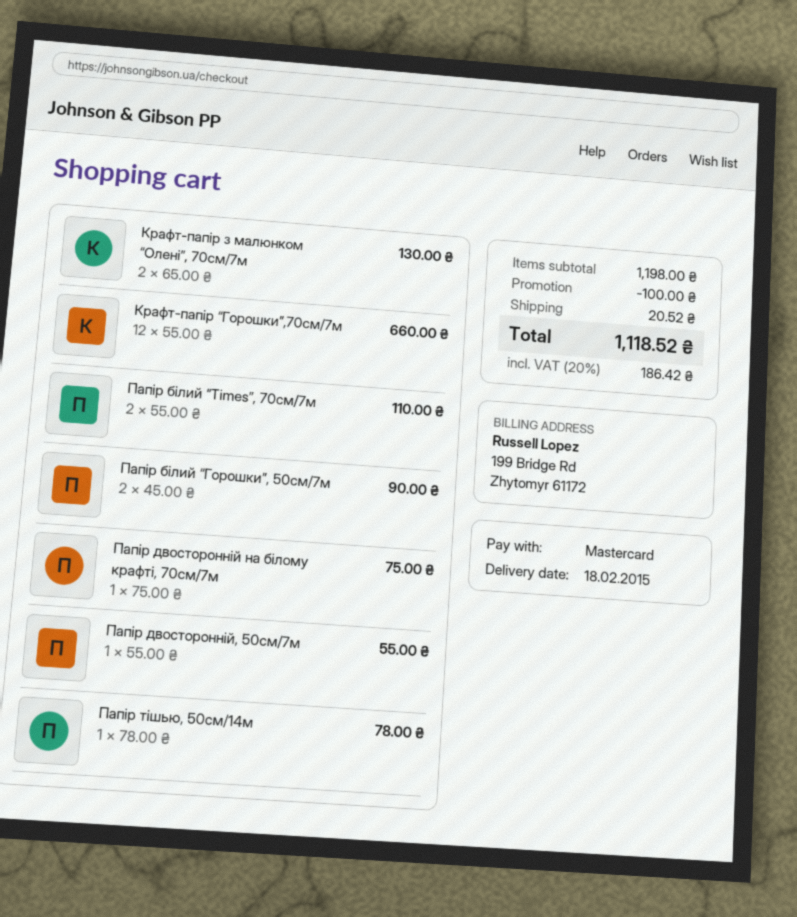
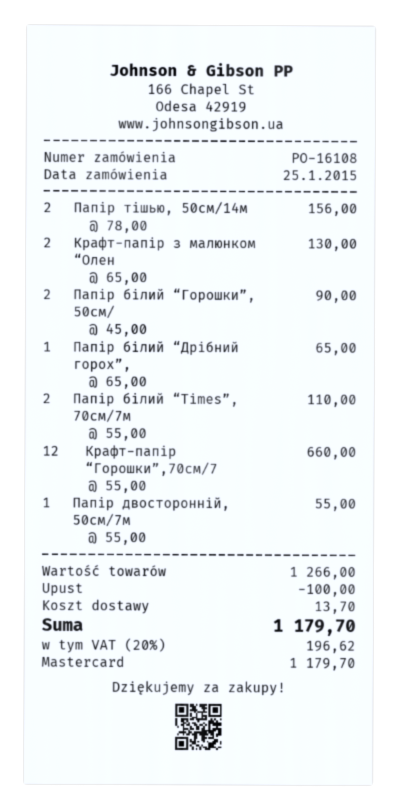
Папір двосторонній на білому крафті, 70см/7м: 1 x 75.00 = 75.00 -> none
Папір тішью, 50см/14м: 1 x 78.00 = 78.00 -> 2 x 78.00 = 156.00
Папір білий “Дрібний горох”,: none -> 1 x 65.00 = 65.00
subtotal: 1198.00 -> 1266.00
shipping: 20.52 -> 13.70
tax: 20% = 186.42 -> 20% = 196.62
total: 1118.52 -> 1179.70

